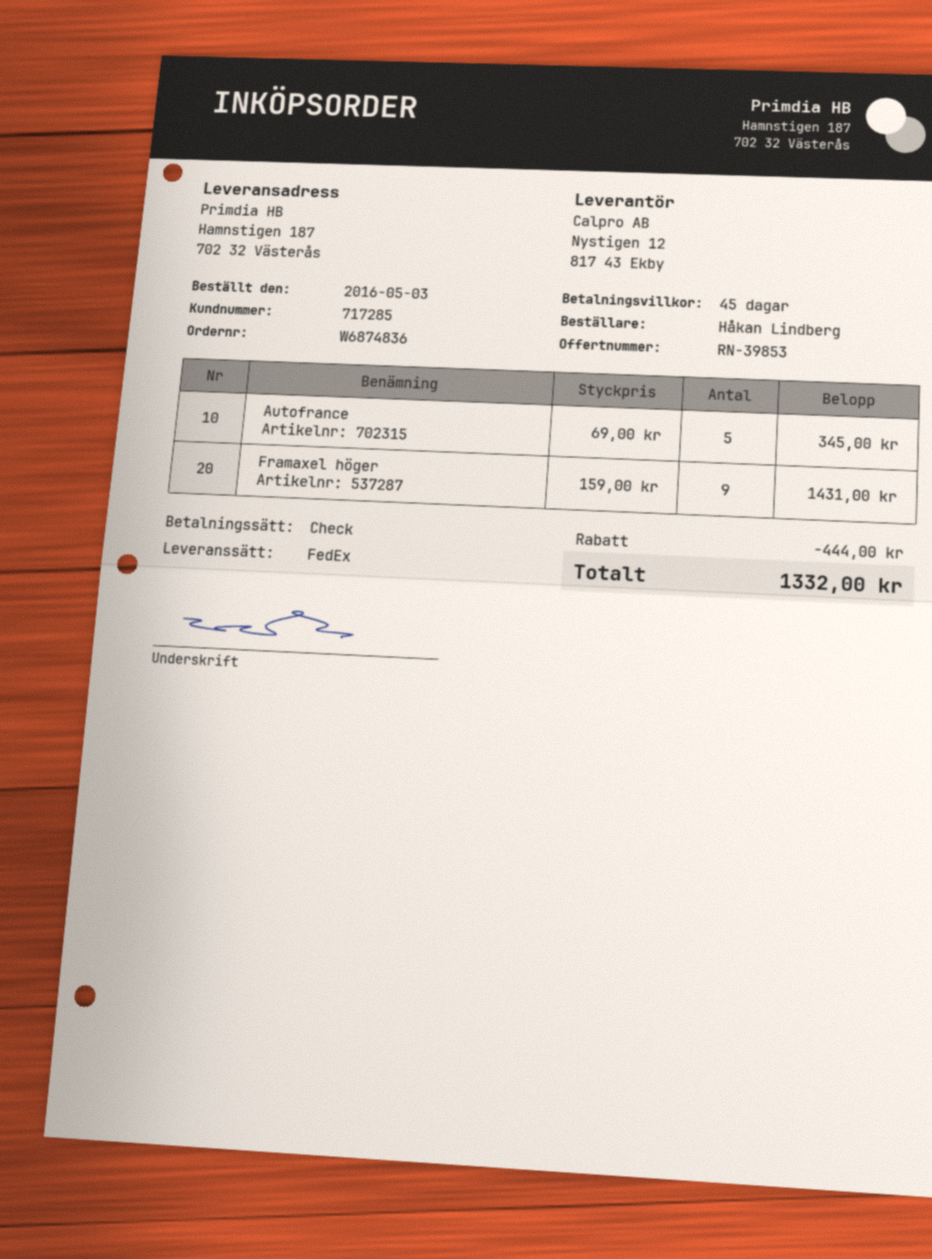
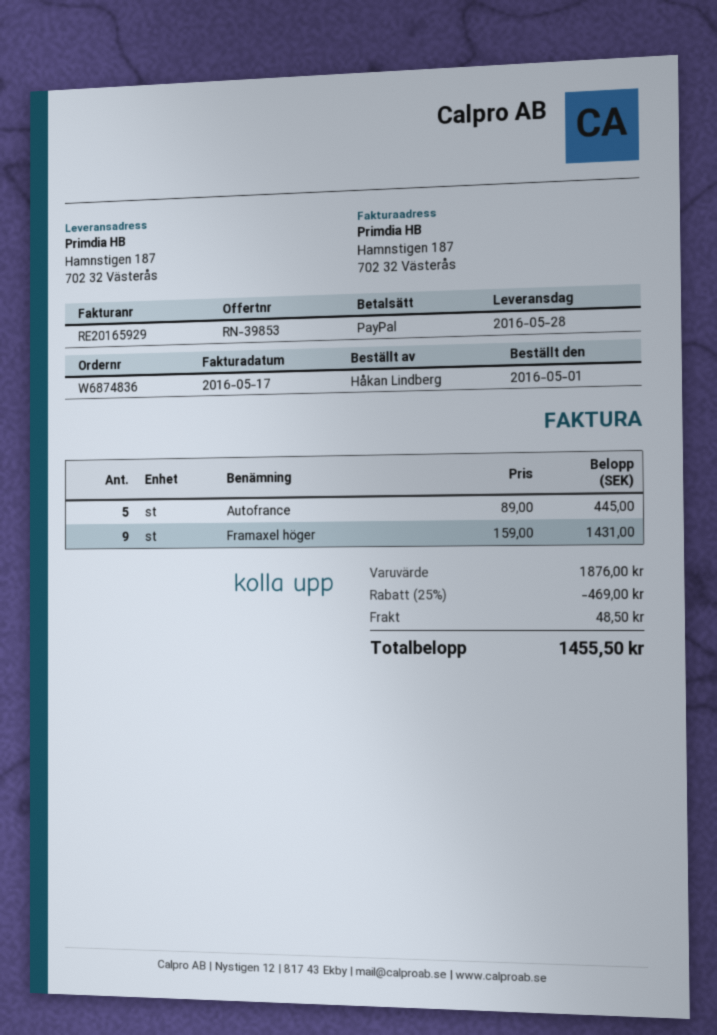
order date: 2016-05-03 -> 2016-05-01
payment method: cheque -> PayPal
Autofrance: 5 x 69.00 = 345.00 -> 5 x 89.00 = 445.00
discount: 444.00 -> 469.00
shipping: none -> 48.50
total: 1332.00 -> 1455.50

